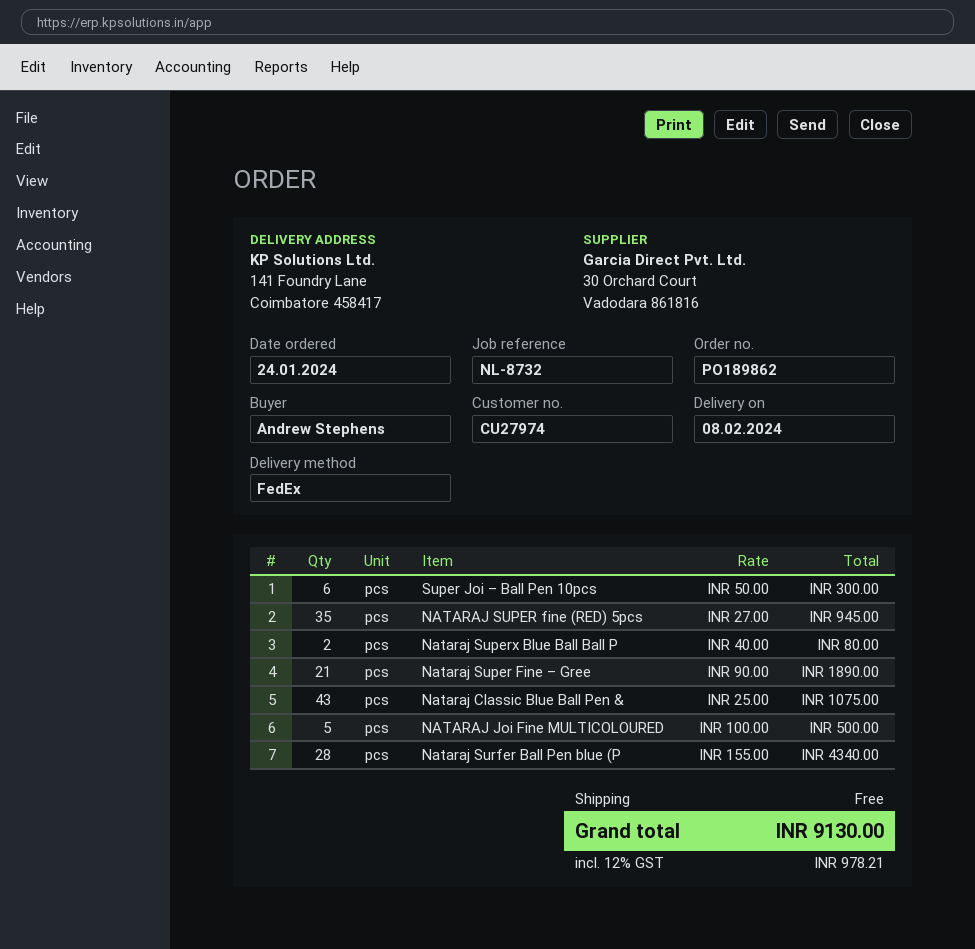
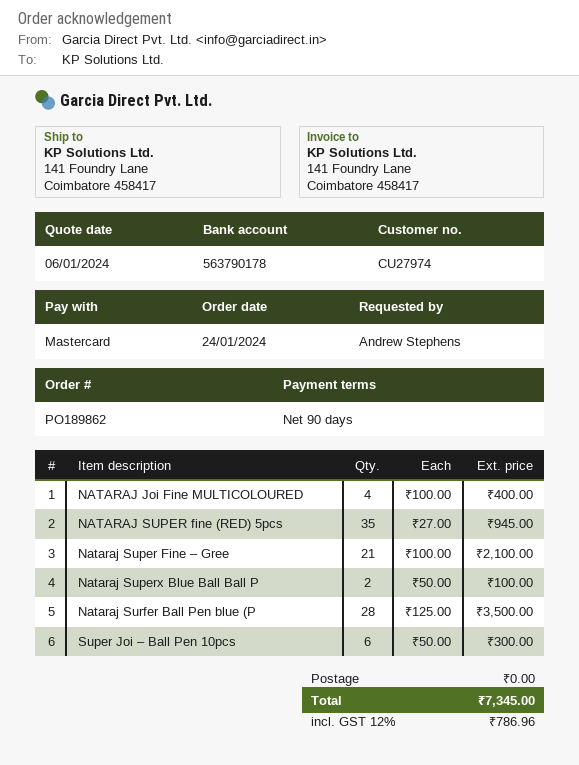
Nataraj Superx Blue Ball Ball P: 2 x 40.00 = 80.00 -> 2 x 50.00 = 100.00
Nataraj Super Fine – Gree: 21 x 90.00 = 1890.00 -> 21 x 100.00 = 2100.00
Nataraj Classic Blue Ball Pen &: 43 x 25.00 = 1075.00 -> none
NATARAJ Joi Fine MULTICOLOURED: 5 x 100.00 = 500.00 -> 4 x 100.00 = 400.00
Nataraj Surfer Ball Pen blue (P: 28 x 155.00 = 4340.00 -> 28 x 125.00 = 3500.00
tax: 12% = 978.21 -> 12% = 786.96
total: 9130.00 -> 7345.00

